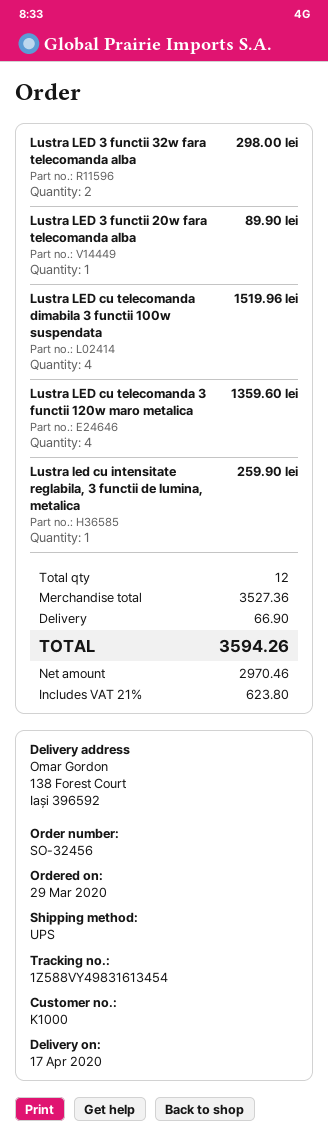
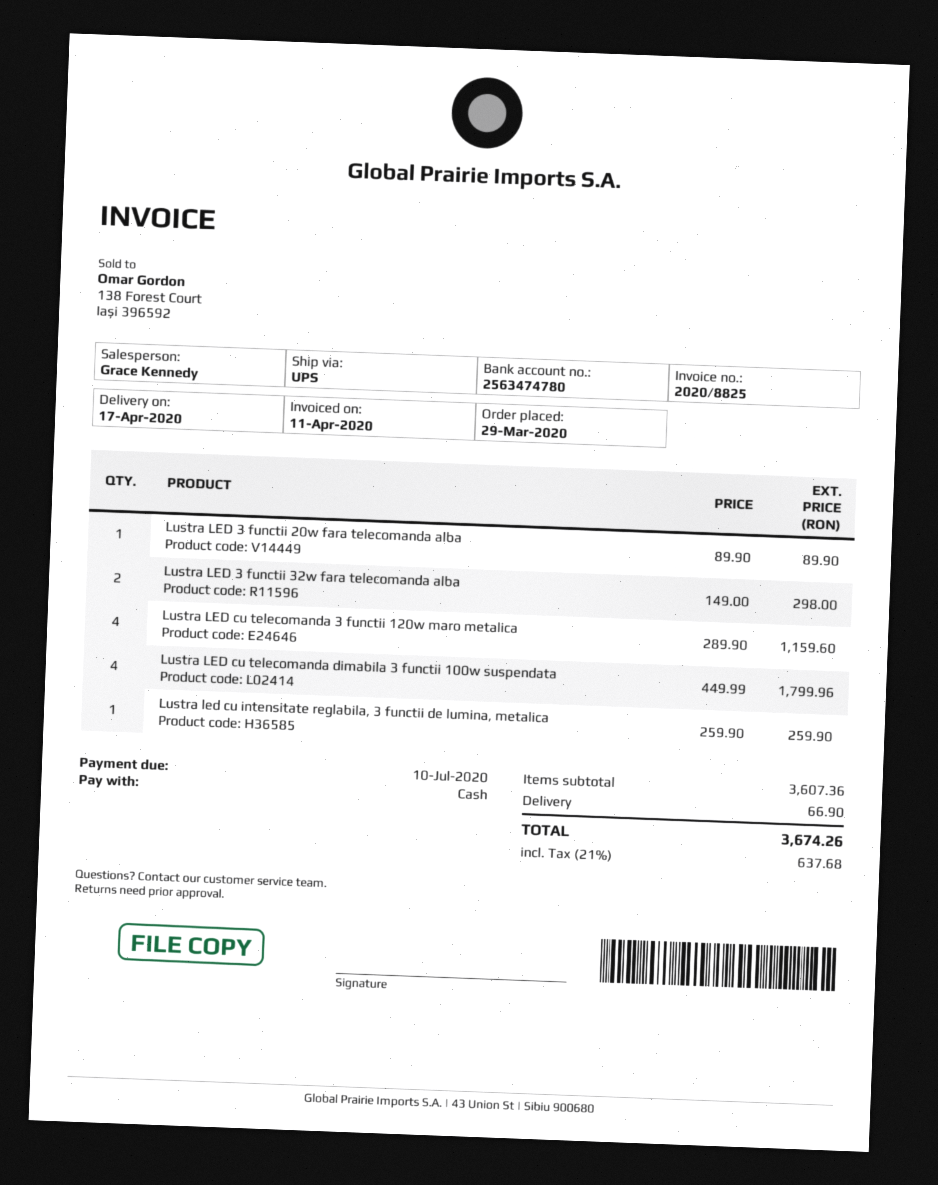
Lustra LED cu telecomanda dimabila 3 functii 100w suspendata: 4 for 1519.96 -> 4 for 1799.96
Lustra LED cu telecomanda 3 functii 120w maro metalica: 4 for 1359.60 -> 4 for 1159.60
subtotal: 3527.36 -> 3607.36
tax: 21% = 623.80 -> 21% = 637.68
total: 3594.26 -> 3674.26

